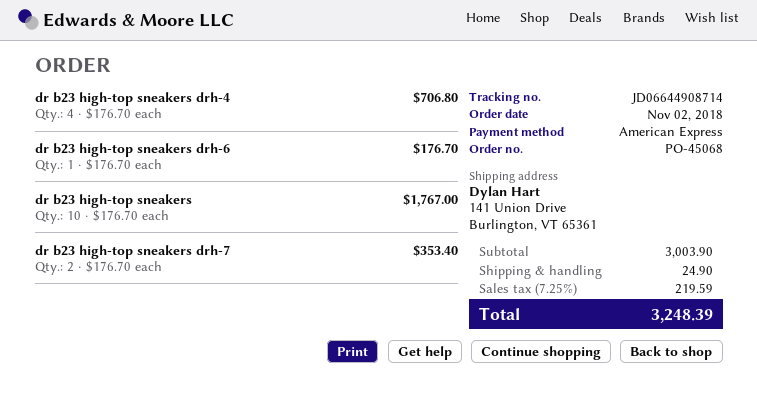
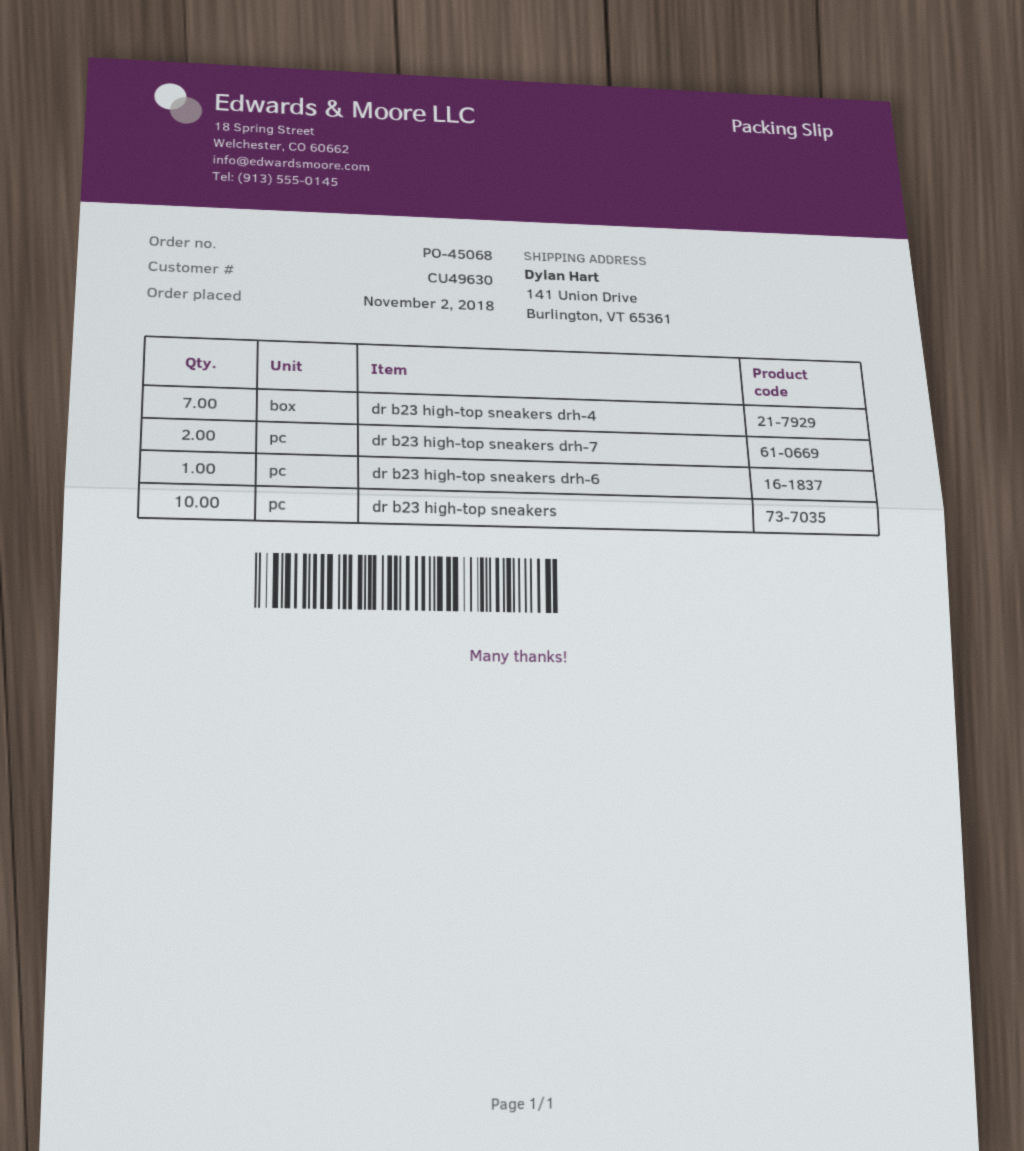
dr b23 high-top sneakers drh-4: 4 -> 7

